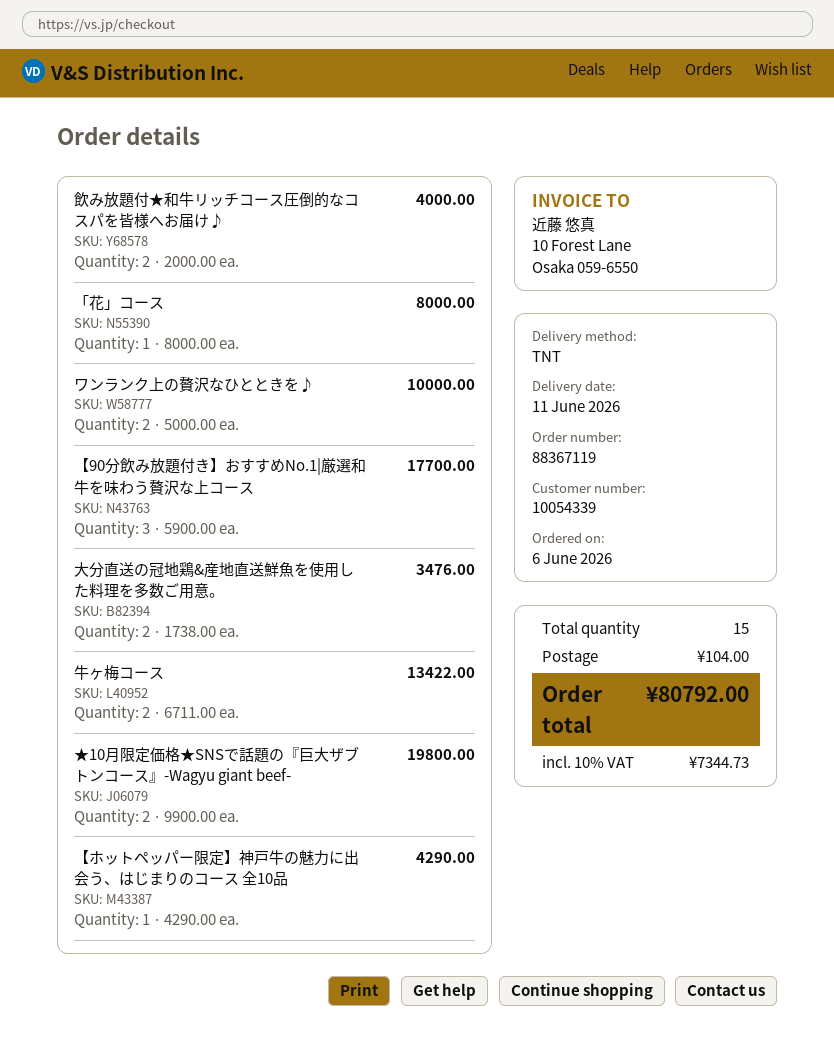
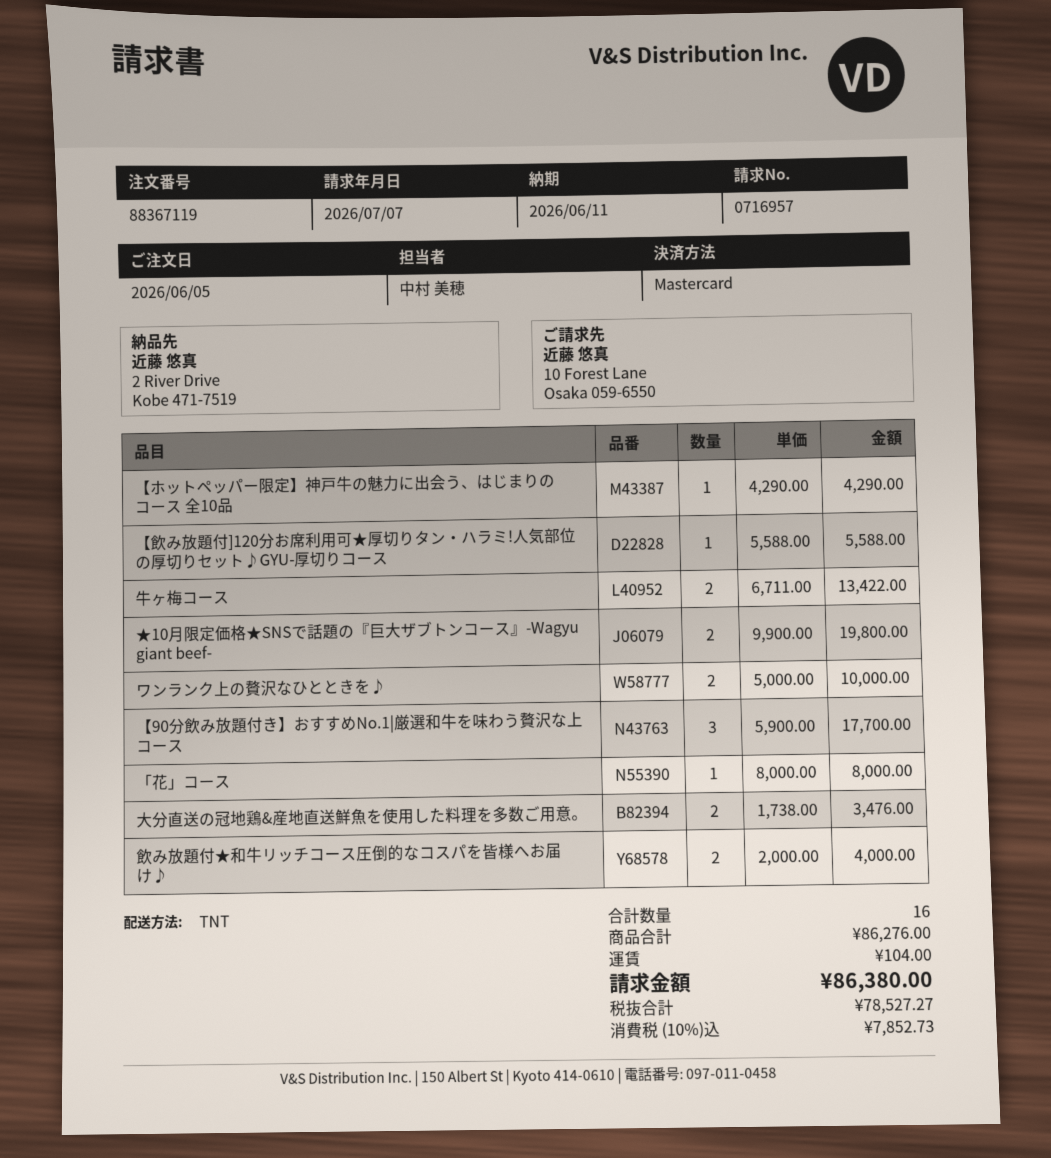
order date: 2026-06-06 -> 2026-06-05
【飲み放題付]120分お席利用可★厚切りタン・ハラミ!人気部位の厚切りセット♪GYU-厚切りコース: none -> 1 x 5588.00 = 5588.00
total quantity: 15 -> 16
tax: 10% = 7344.73 -> 10% = 7852.73
total: 80792.00 -> 86380.00

